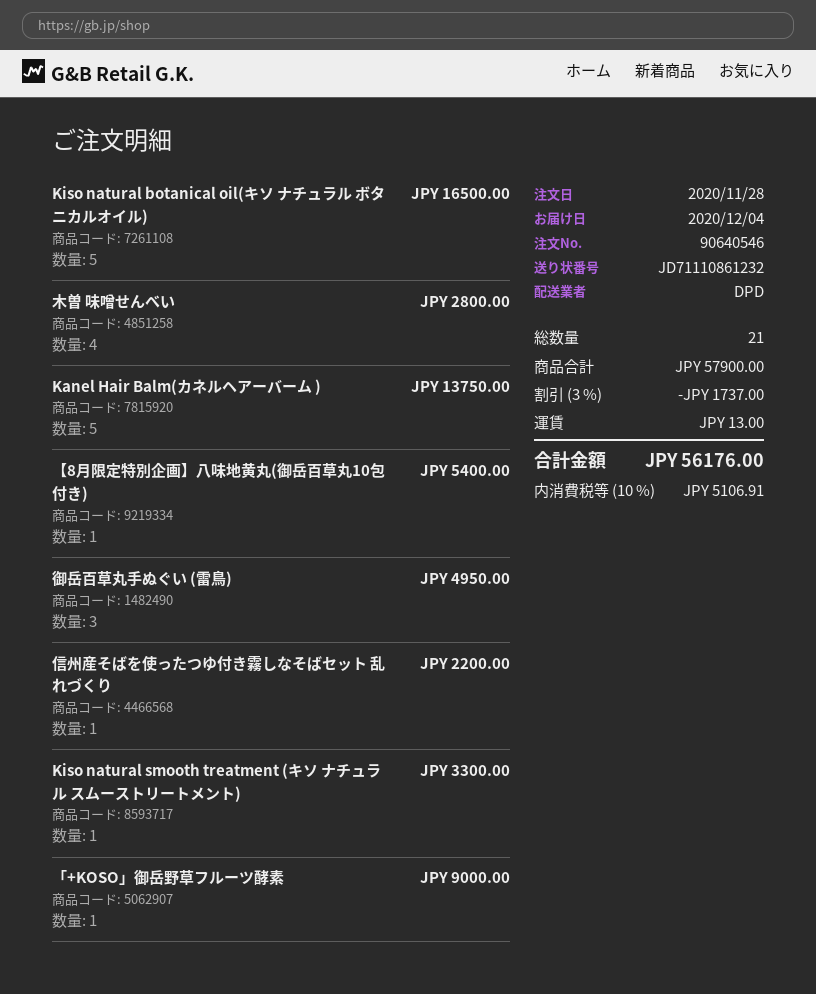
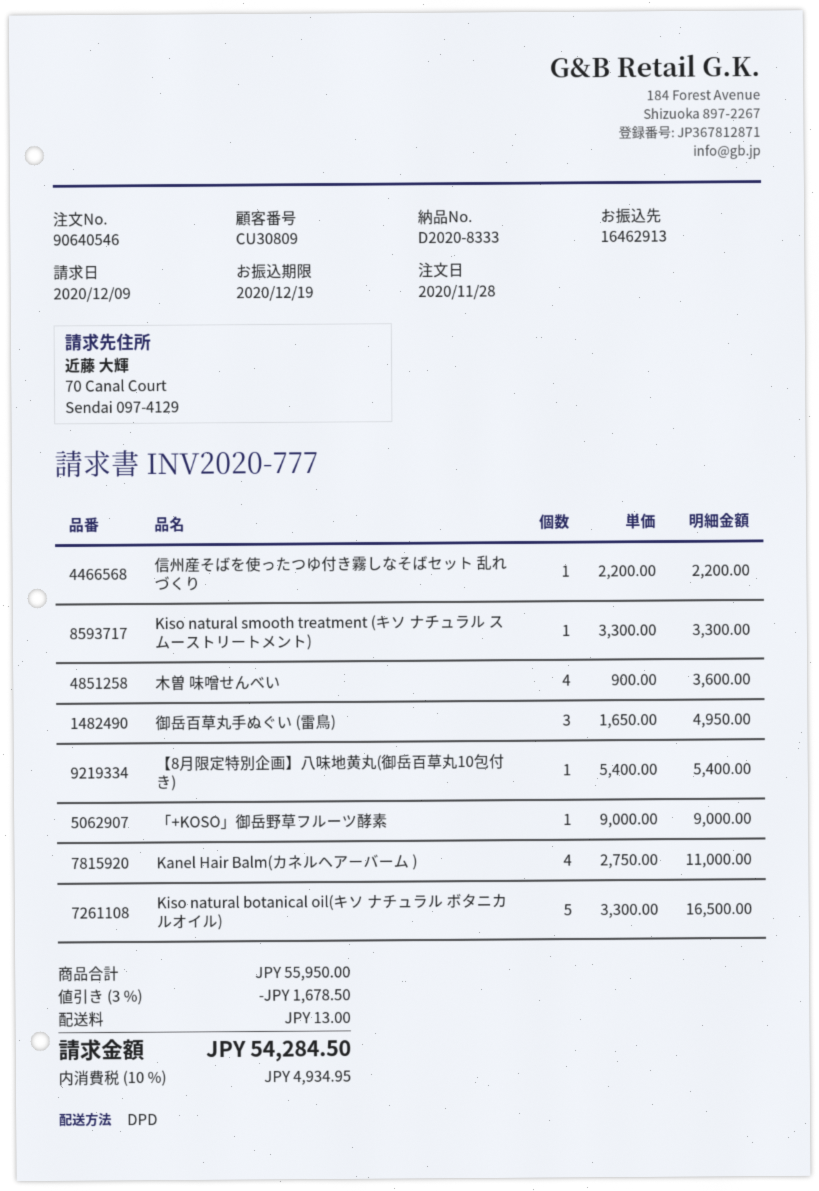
木曽 味噌せんべい: 4 for 2800.00 -> 4 for 3600.00
Kanel Hair Balm(カネルヘアーバーム ): 5 for 13750.00 -> 4 for 11000.00
subtotal: 57900.00 -> 55950.00
discount: 3% = 1737.00 -> 3% = 1678.50
tax: 10% = 5106.91 -> 10% = 4934.95
total: 56176.00 -> 54284.50

